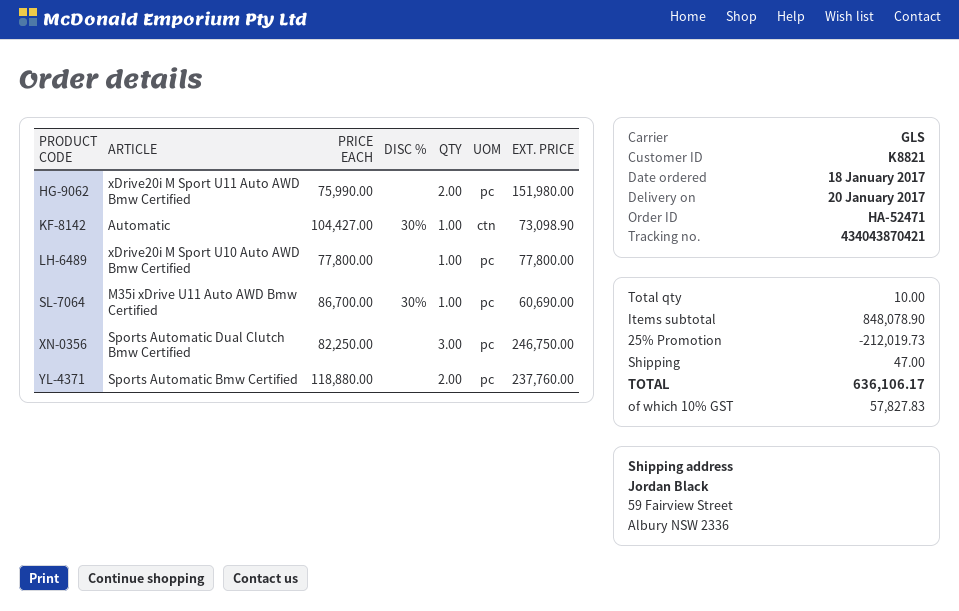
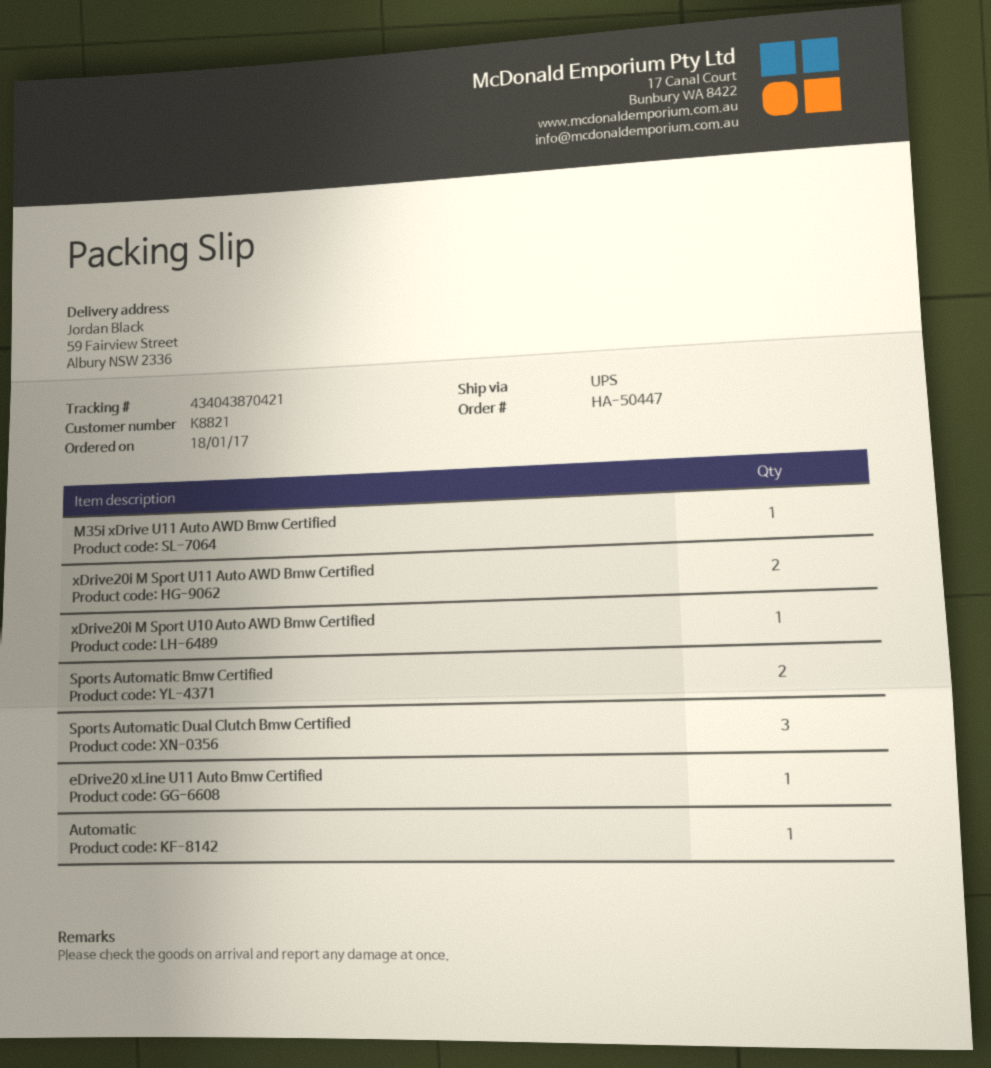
order number: HA-52471 -> HA-50447
shipping method: GLS -> UPS
eDrive20 xLine U11 Auto Bmw Certified: none -> 1

